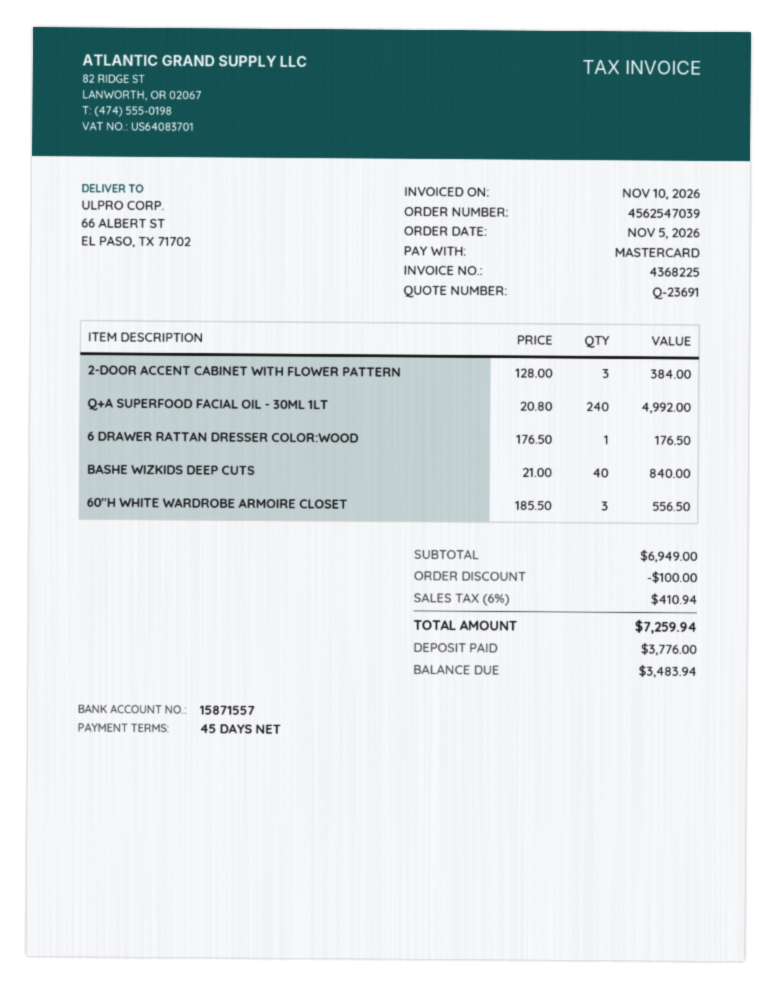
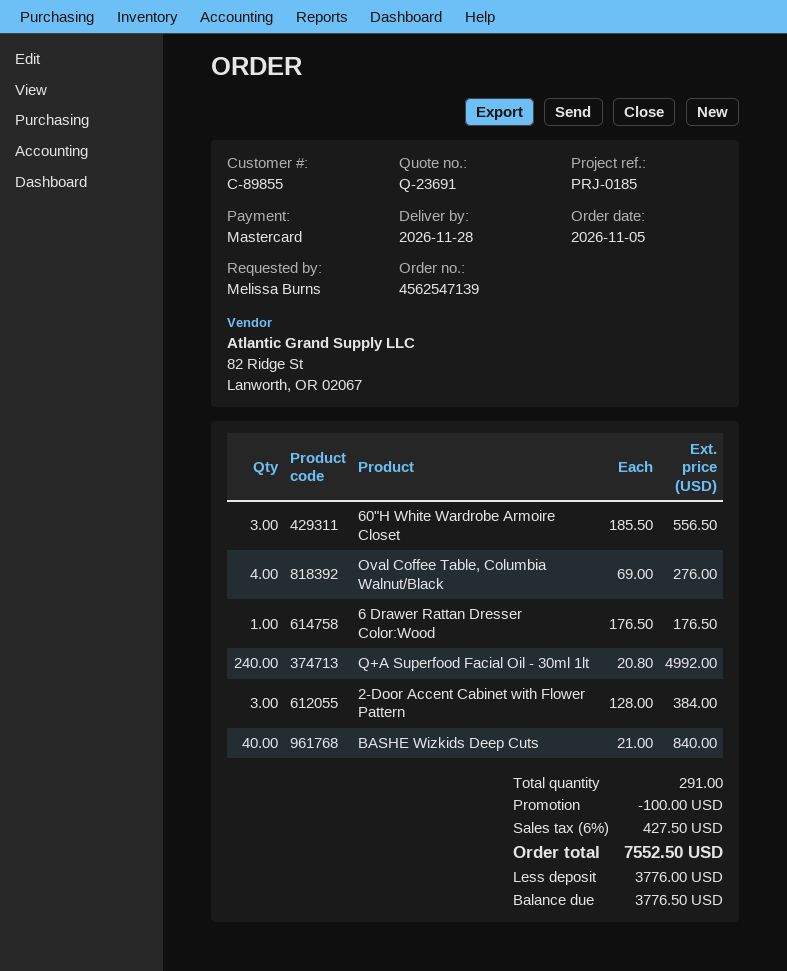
order number: 4562547039 -> 4562547139
Oval Coffee Table, Columbia Walnut/Black: none -> 4 x 69.00 = 276.00
tax: 6% = 410.94 -> 6% = 427.50
total: 7259.94 -> 7552.50
balance: 3483.94 -> 3776.50

